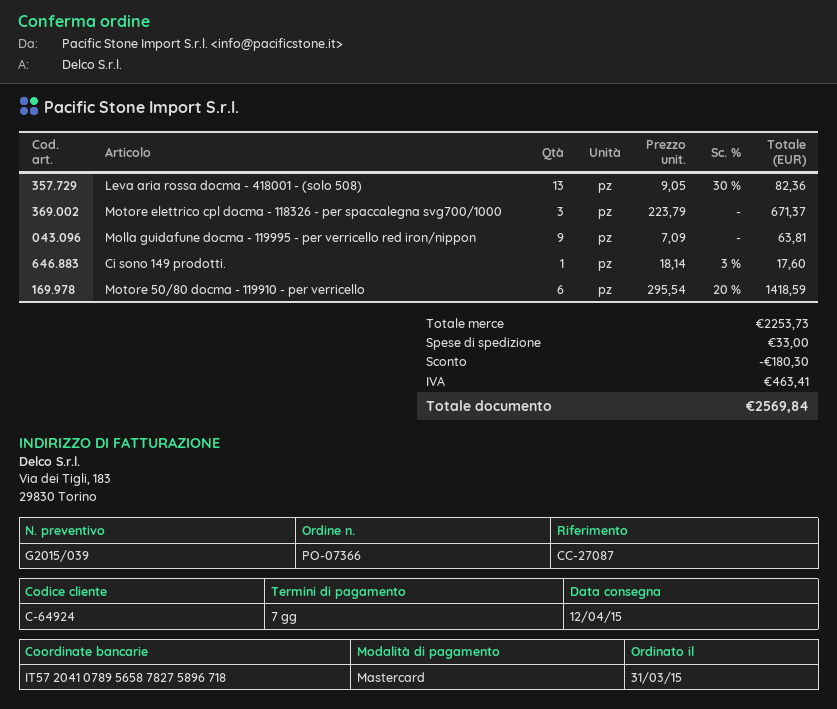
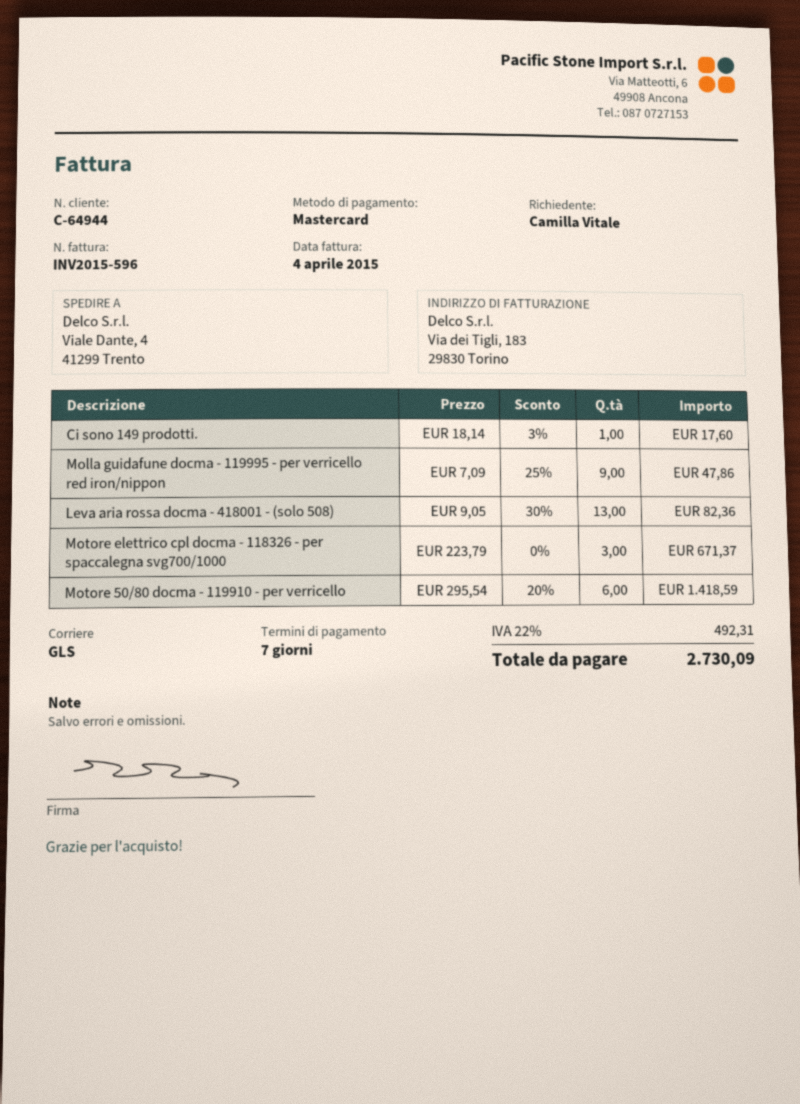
customer number: C-64924 -> C-64944
Molla guidafune docma - 119995 - per verricello red iron/nippon: 9 x 7.09 = 63.81 -> 9 x 7.09 - 25% = 47.86
discount: 180.30 -> none
shipping: 33.00 -> none
tax: 463.41 -> 492.31
total: 2569.84 -> 2730.09

